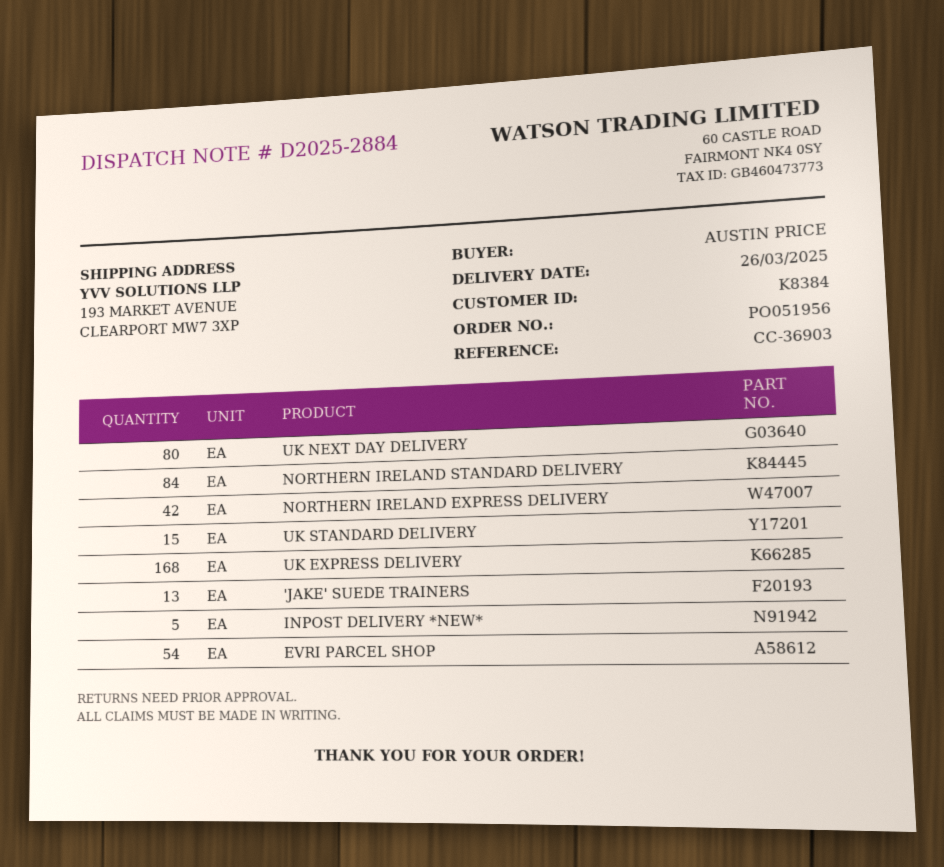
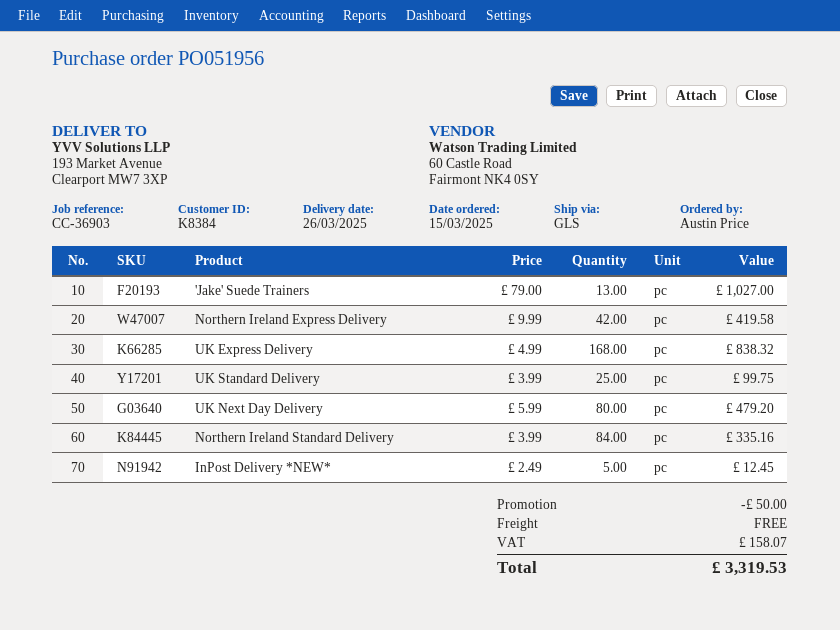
UK STANDARD DELIVERY: 15 -> 25
EVRI PARCEL SHOP: 54 -> none

